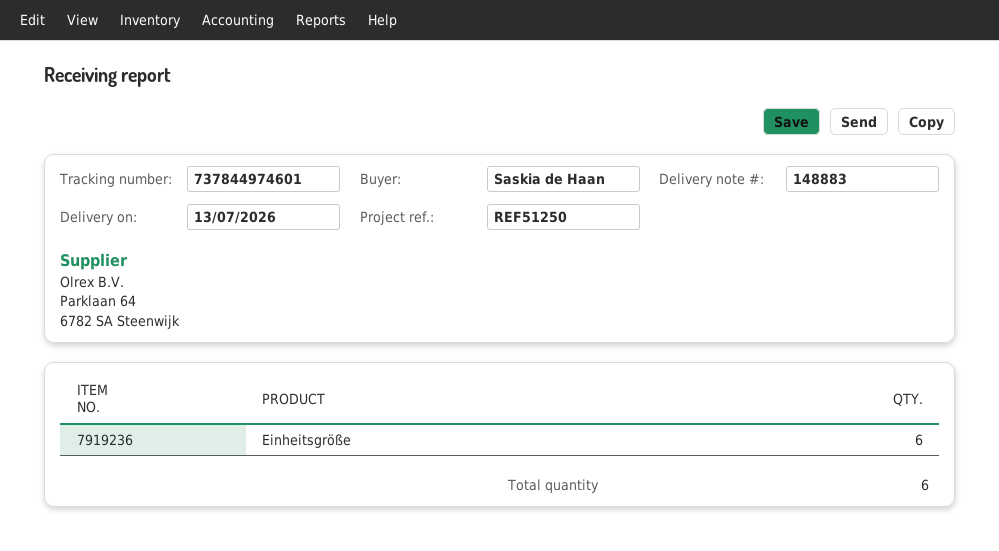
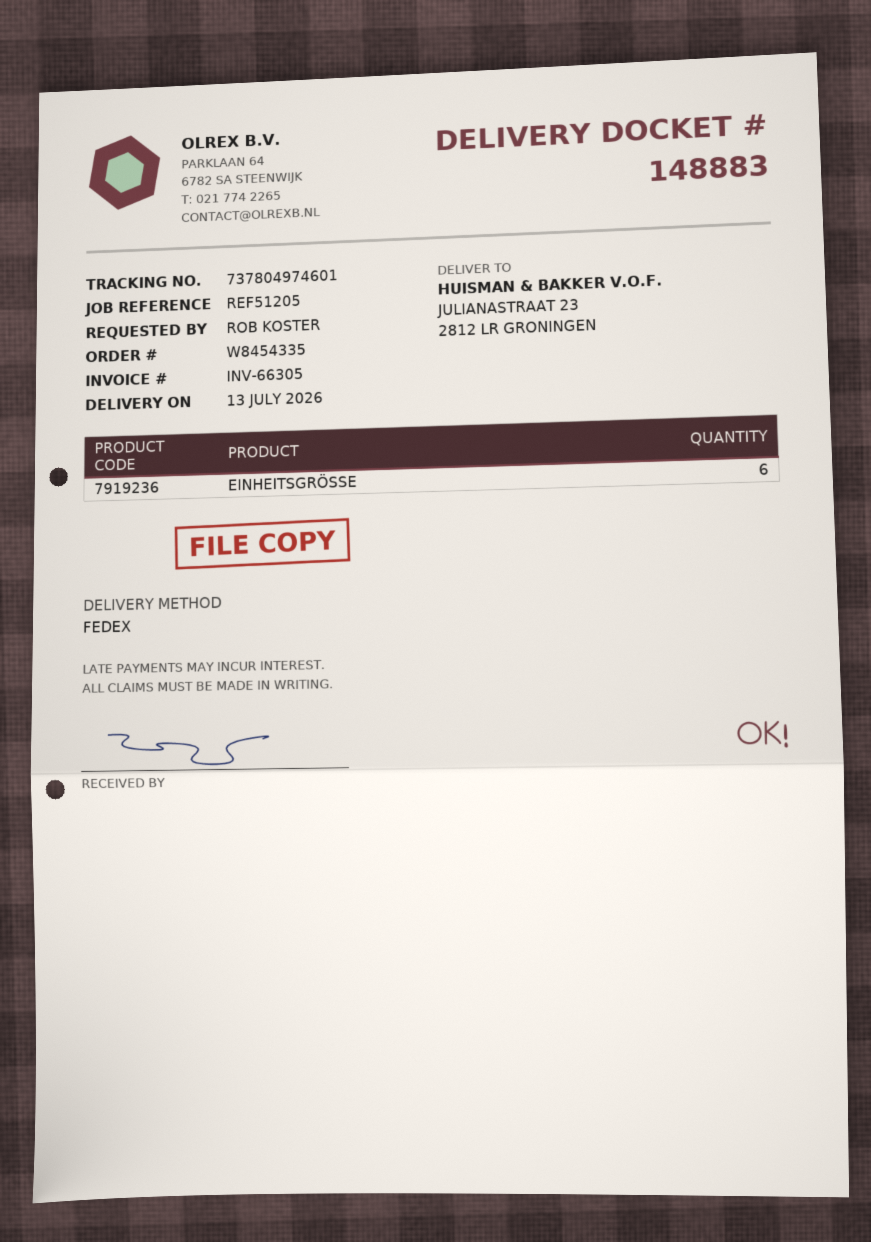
reference: REF51250 -> REF51205
ordered by: Saskia de Haan -> ROB KOSTER
tracking number: 737844974601 -> 737804974601

